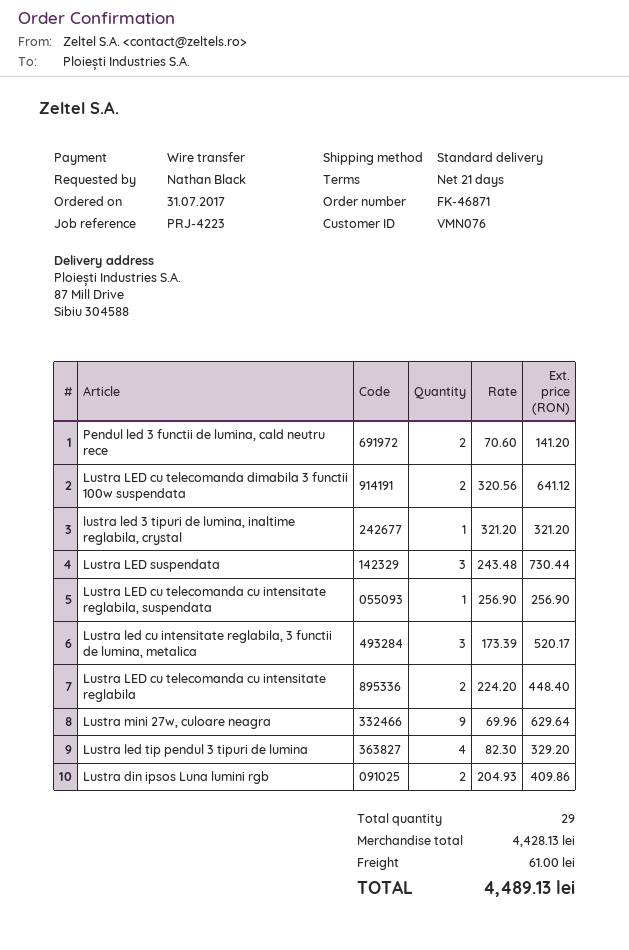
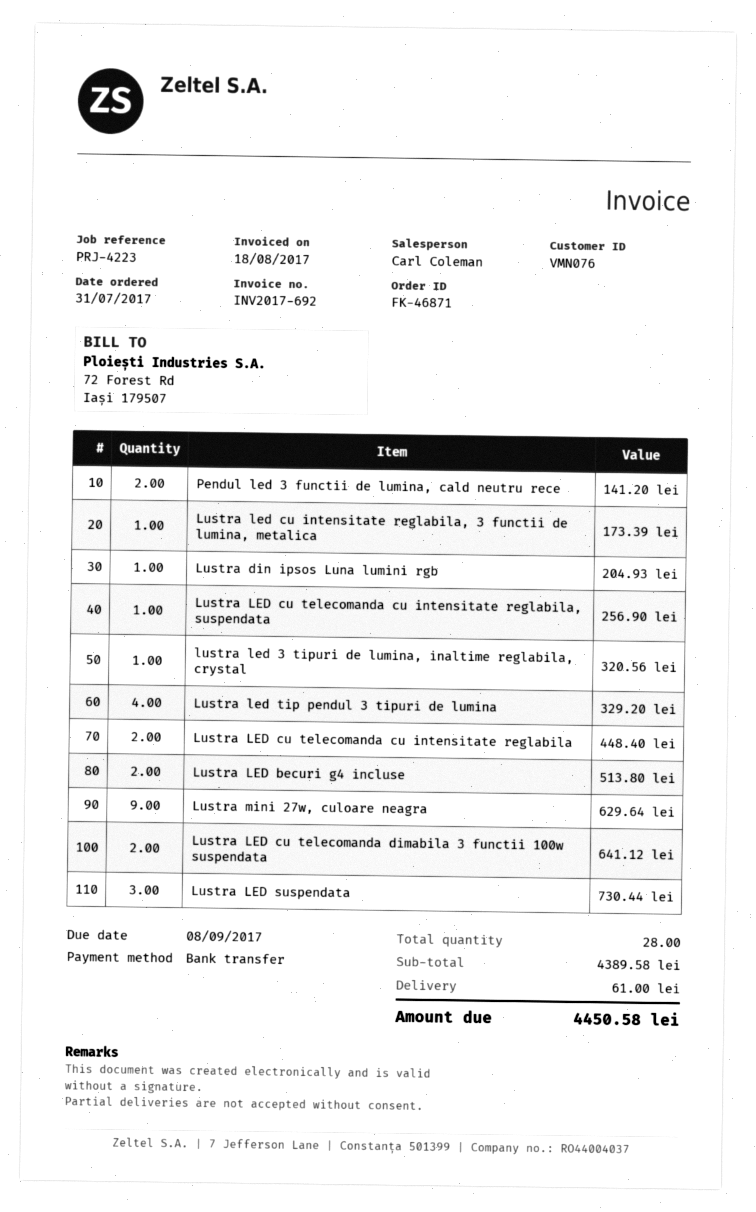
lustra led 3 tipuri de lumina, inaltime reglabila, crystal: 1 for 321.20 -> 1 for 320.56
Lustra led cu intensitate reglabila, 3 functii de lumina, metalica: 3 for 520.17 -> 1 for 173.39
Lustra din ipsos Luna lumini rgb: 2 for 409.86 -> 1 for 204.93
Lustra LED becuri g4 incluse: none -> 2 for 513.80
total quantity: 29 -> 28
subtotal: 4428.13 -> 4389.58
total: 4489.13 -> 4450.58

